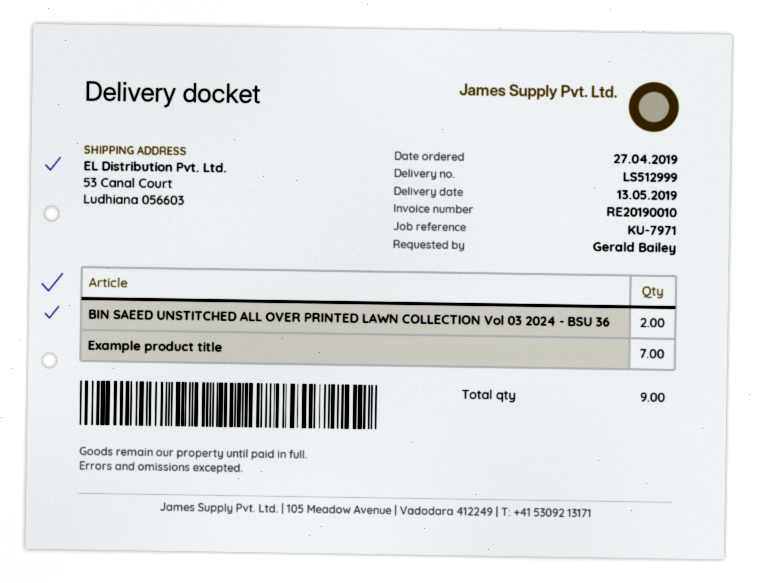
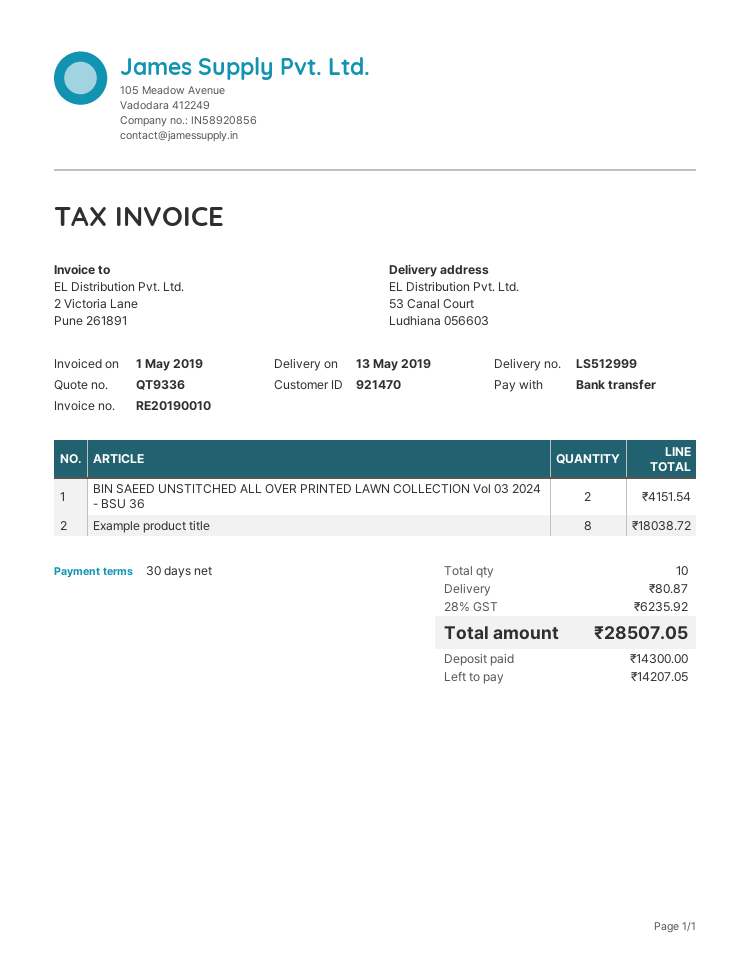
Example product title: 7 -> 8
total quantity: 9 -> 10

